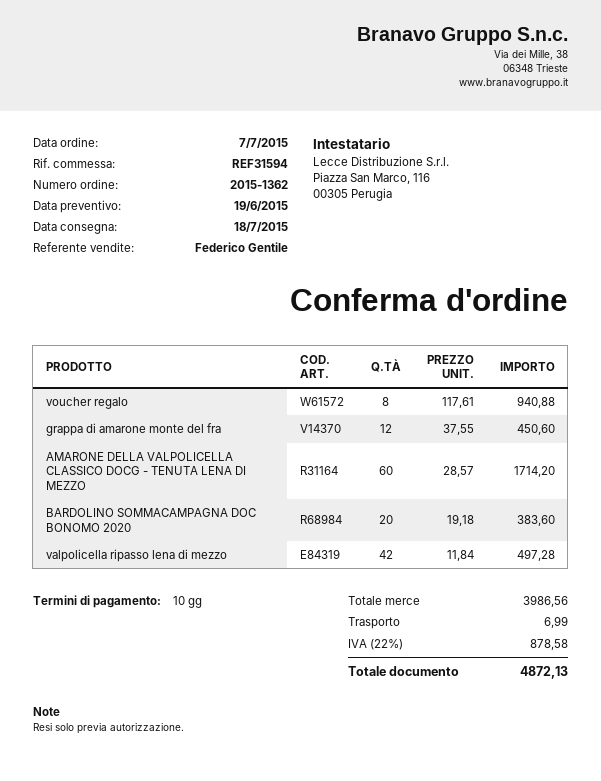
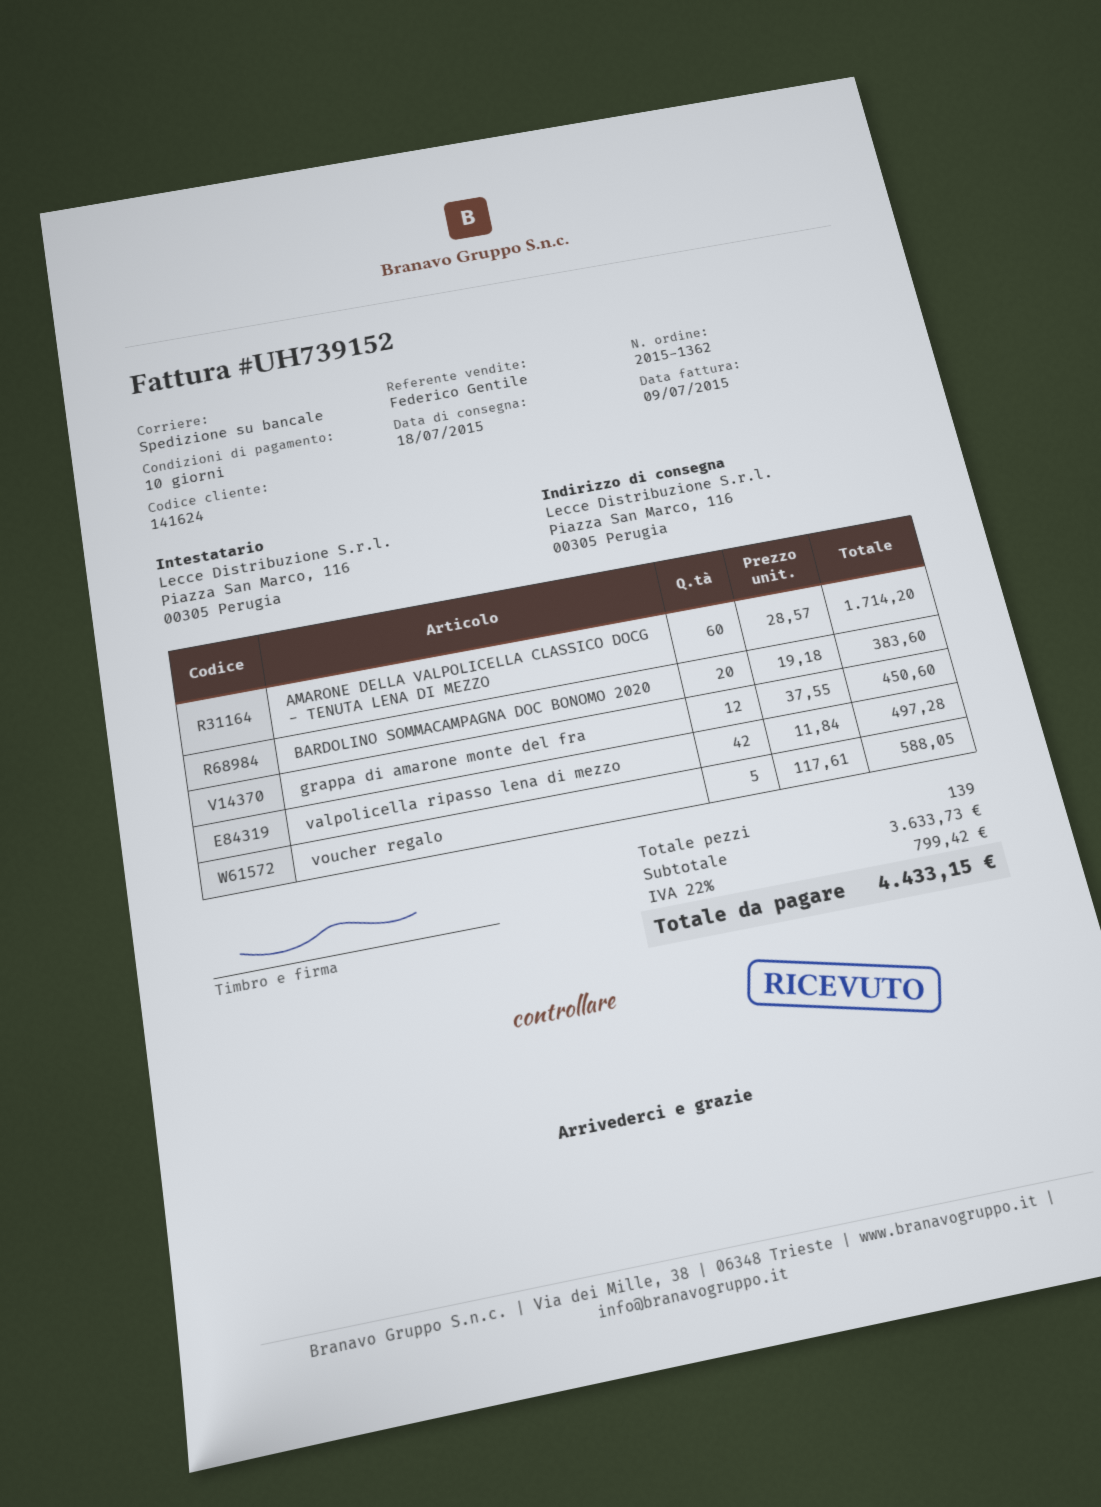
voucher regalo: 8 x 117.61 = 940.88 -> 5 x 117.61 = 588.05
subtotal: 3986.56 -> 3633.73
shipping: 6.99 -> none
tax: 22% = 878.58 -> 22% = 799.42
total: 4872.13 -> 4433.15

